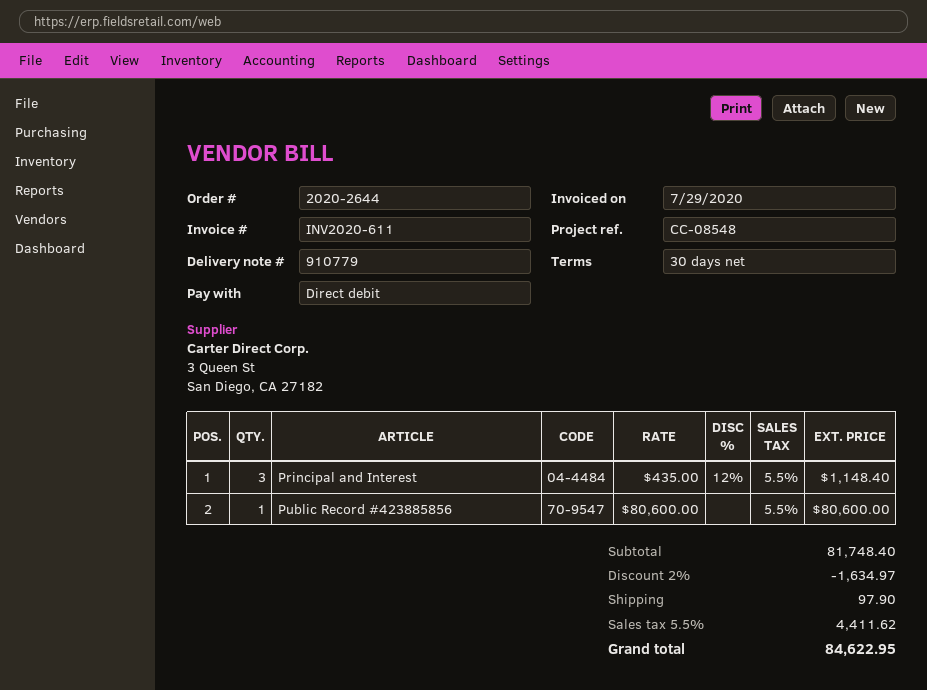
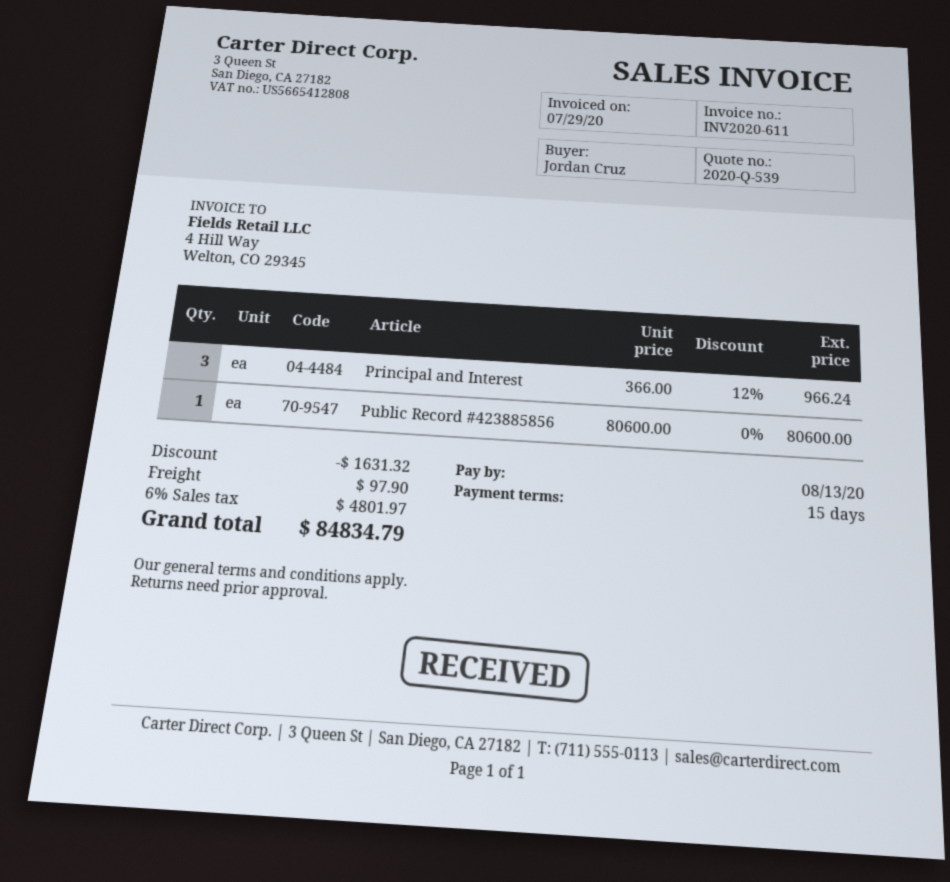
payment terms: 30 days -> 15 days
Principal and Interest: 3 x 435.00 - 12% = 1148.40 -> 3 x 366.00 - 12% = 966.24
discount: 1634.97 -> 1631.32
tax: 5.5% = 4411.62 -> 6% = 4801.97
total: 84622.95 -> 84834.79

